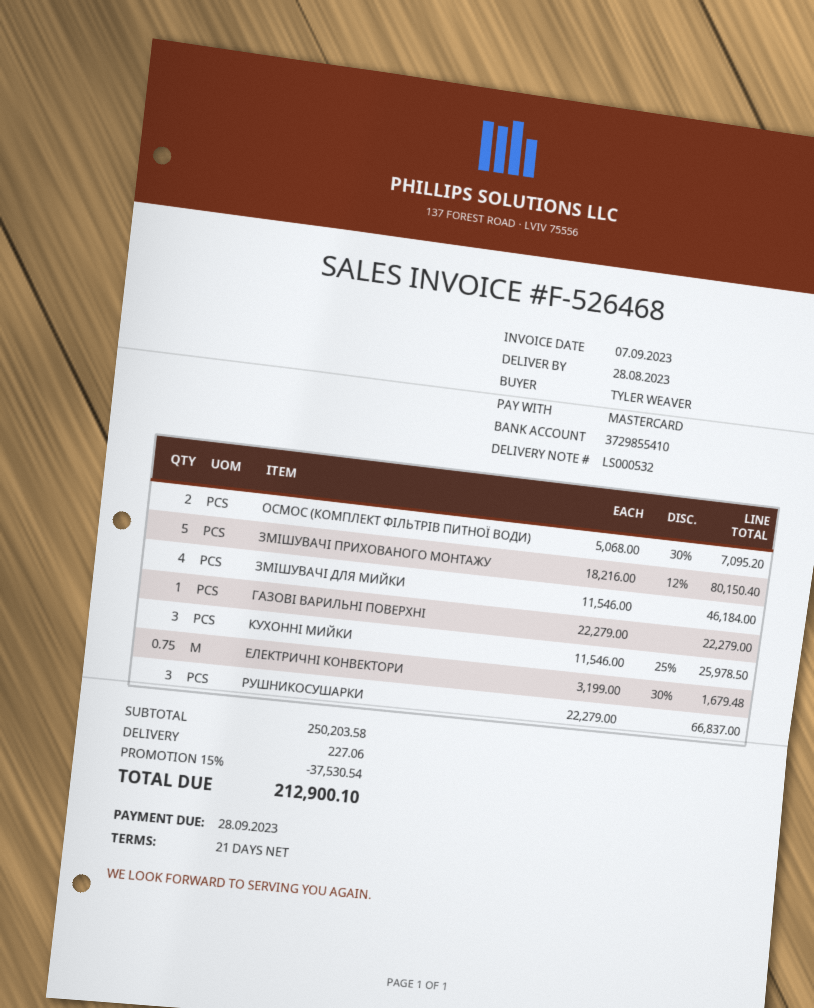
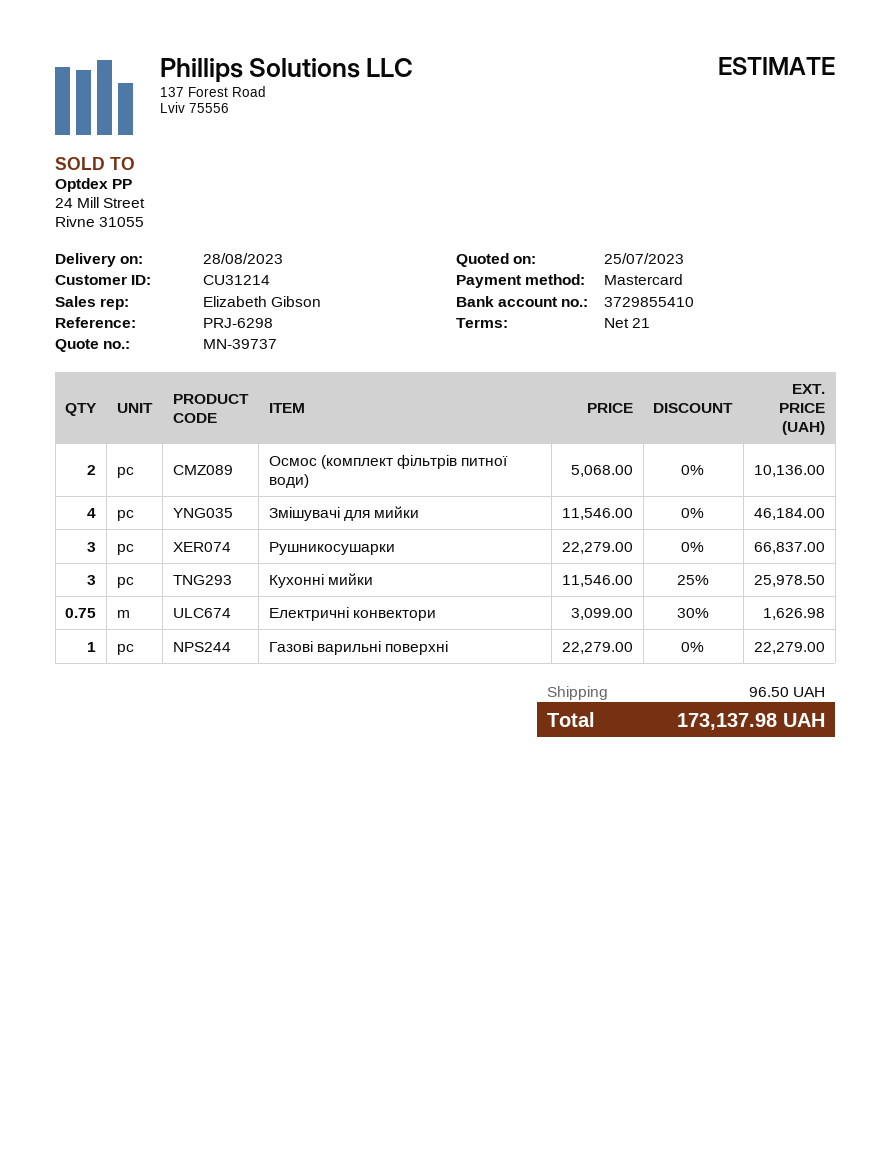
ОСМОС (КОМПЛЕКТ ФІЛЬТРІВ ПИТНОЇ ВОДИ): 2 x 5068.00 - 30% = 7095.20 -> 2 x 5068.00 = 10136.00
ЗМІШУВАЧІ ПРИХОВАНОГО МОНТАЖУ: 5 x 18216.00 - 12% = 80150.40 -> none
ЕЛЕКТРИЧНІ КОНВЕКТОРИ: 0.75 x 3199.00 - 30% = 1679.48 -> 0.75 x 3099.00 - 30% = 1626.98
discount: 15% = 37530.54 -> none
shipping: 227.06 -> 96.50
total: 212900.10 -> 173137.98

